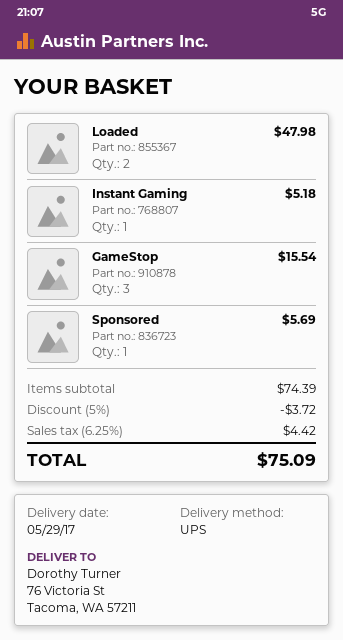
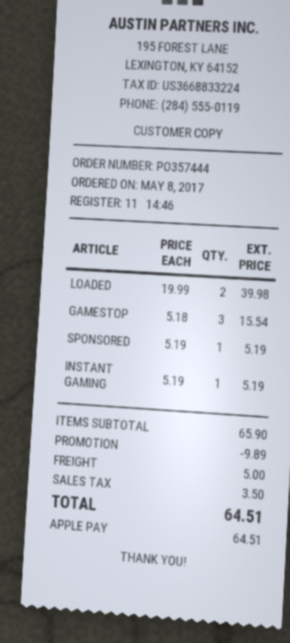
Loaded: 2 for 47.98 -> 2 for 39.98
Instant Gaming: 1 for 5.18 -> 1 for 5.19
Sponsored: 1 for 5.69 -> 1 for 5.19
subtotal: 74.39 -> 65.90
discount: 3.72 -> 9.89
shipping: none -> 5.00
tax: 4.42 -> 3.50
total: 75.09 -> 64.51

